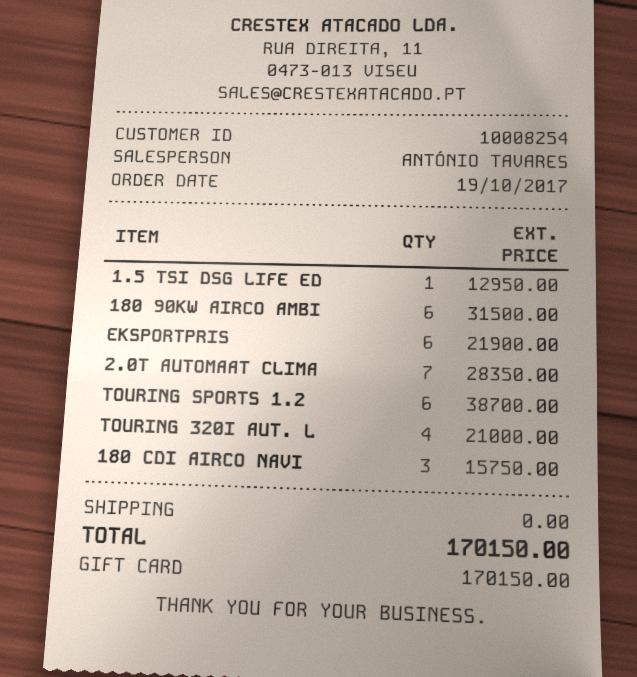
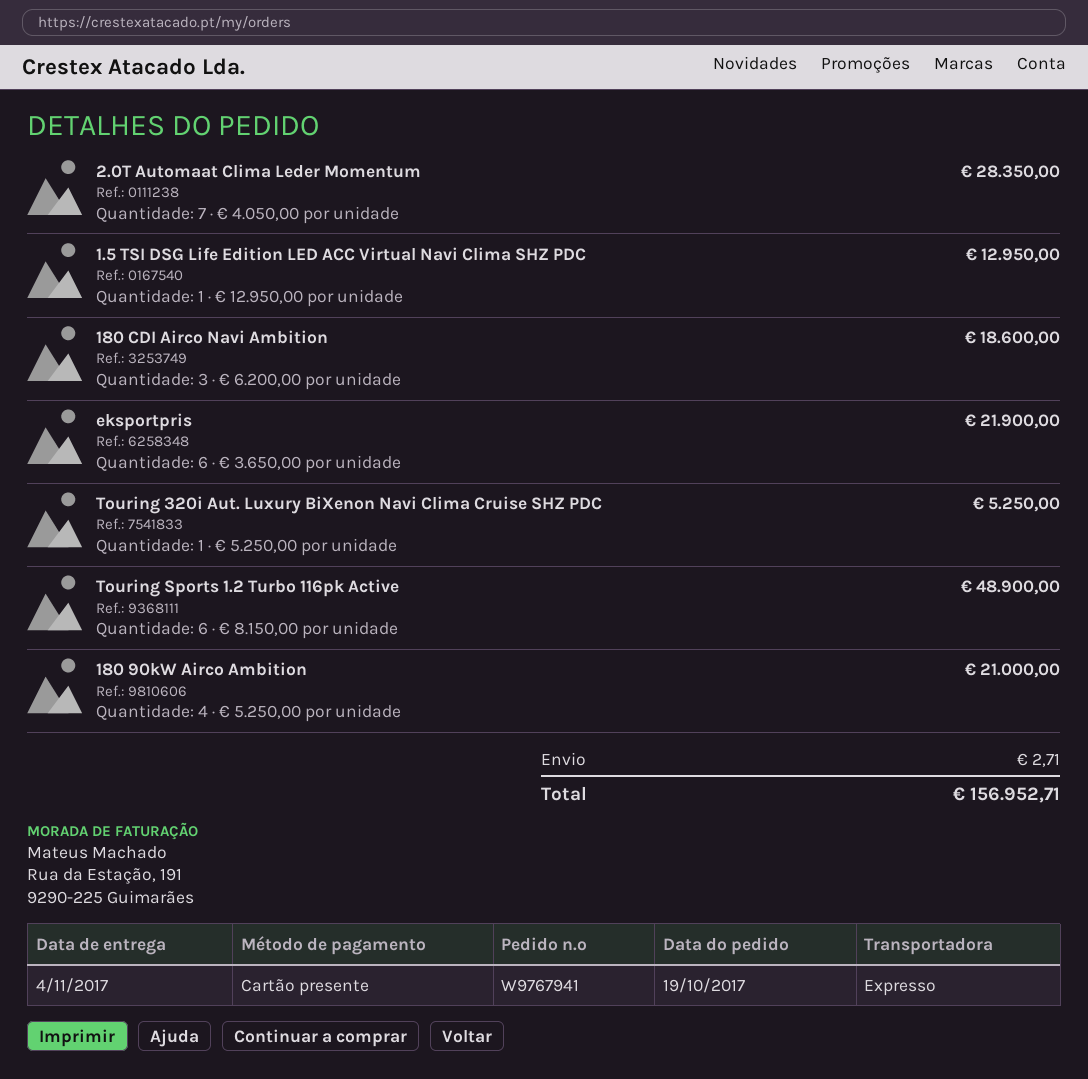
180 90KW AIRCO AMBI: 6 for 31500.00 -> 4 for 21000.00
TOURING SPORTS 1.2: 6 for 38700.00 -> 6 for 48900.00
TOURING 320I AUT. L: 4 for 21000.00 -> 1 for 5250.00
180 CDI AIRCO NAVI: 3 for 15750.00 -> 3 for 18600.00
shipping: 0.00 -> 2.71
total: 170150.00 -> 156952.71

